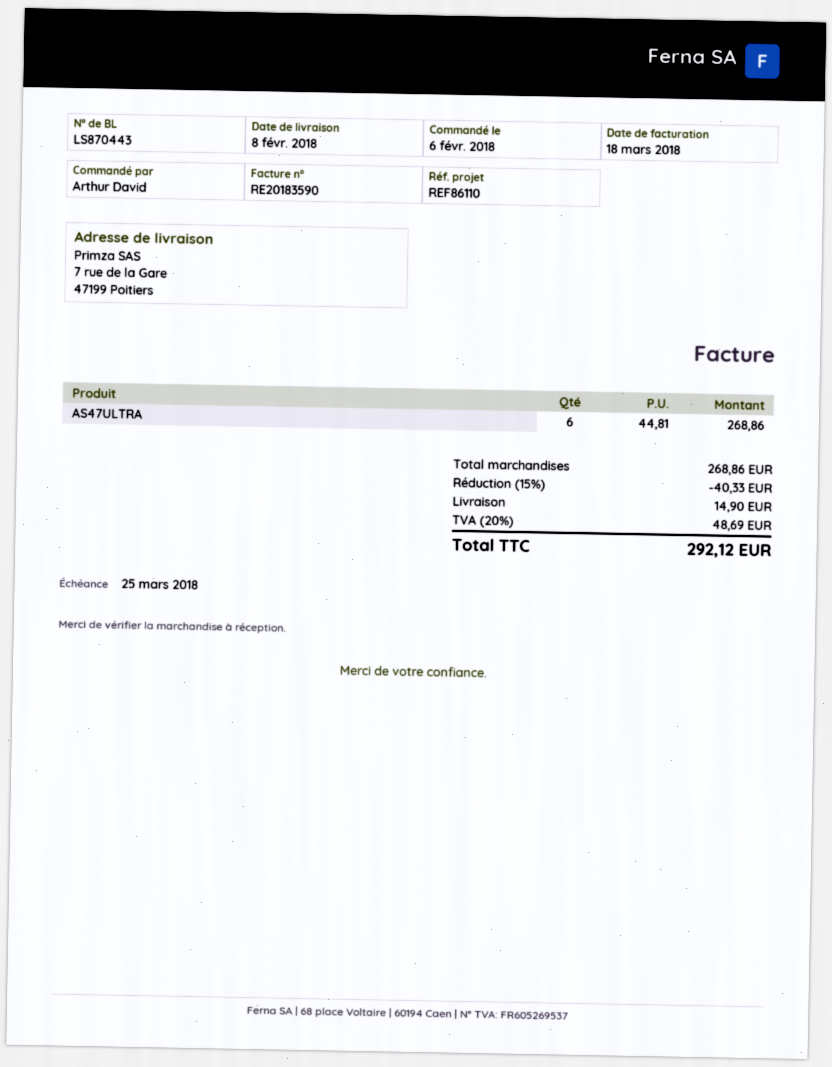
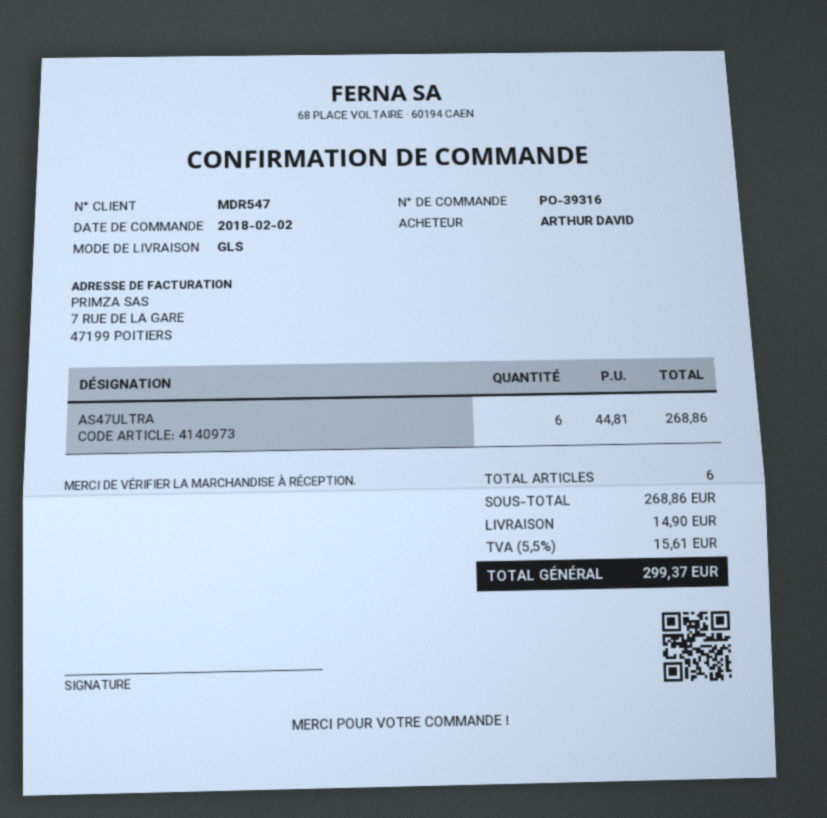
order date: 2018-02-06 -> 2018-02-02
discount: 15% = 40.33 -> none
tax: 20% = 48.69 -> 5.5% = 15.61
total: 292.12 -> 299.37

